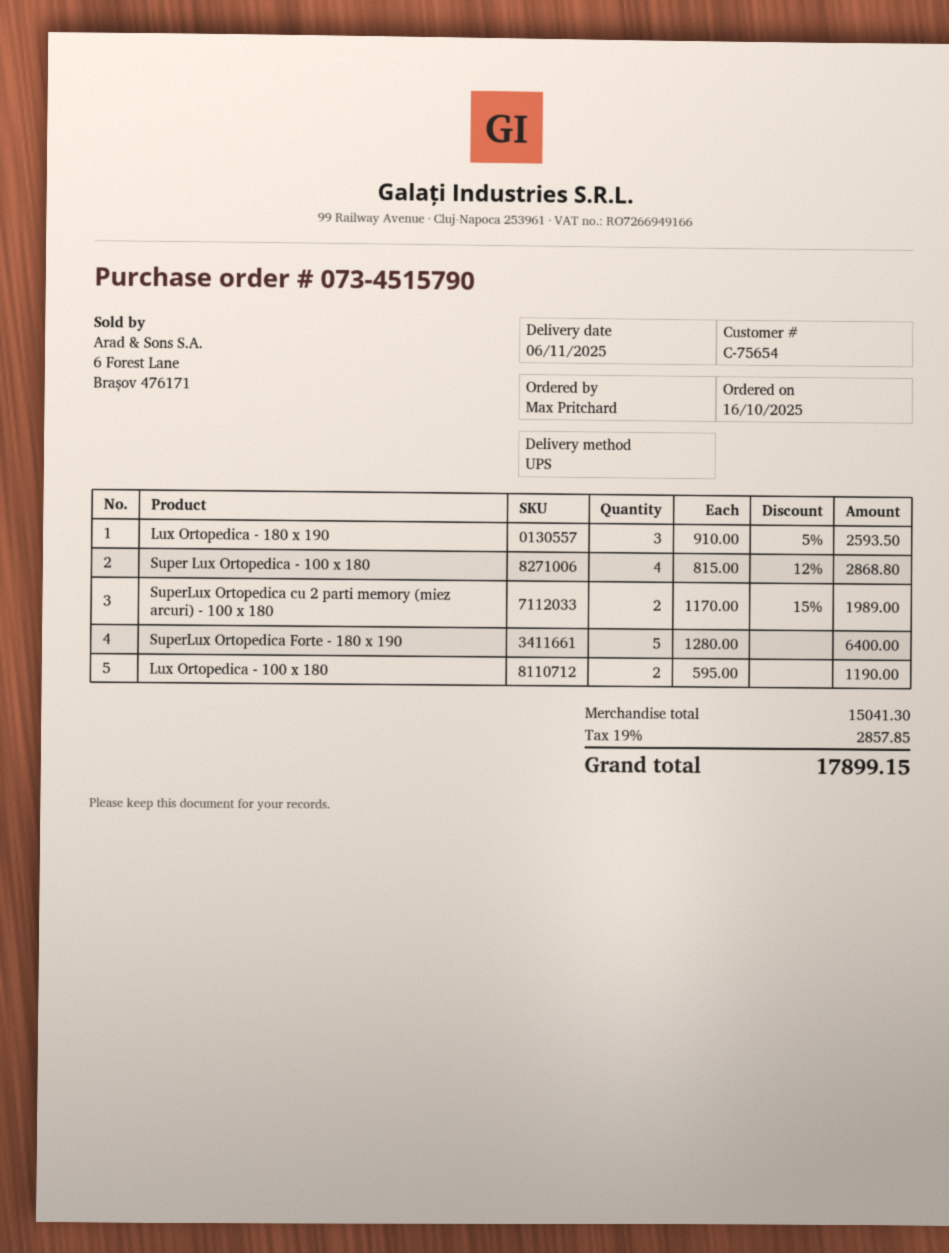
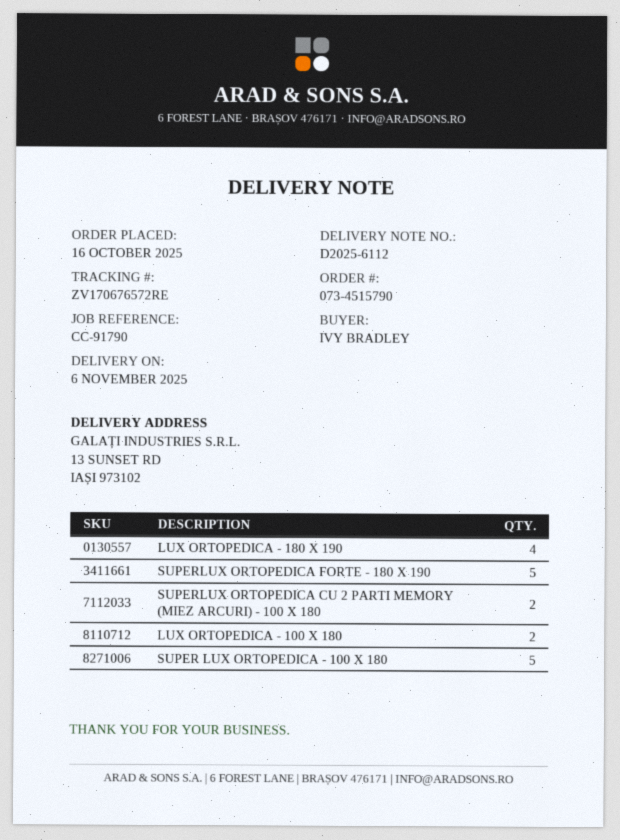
ordered by: Max Pritchard -> IVY BRADLEY
Lux Ortopedica - 180 x 190: 3 -> 4
Super Lux Ortopedica - 100 x 180: 4 -> 5

